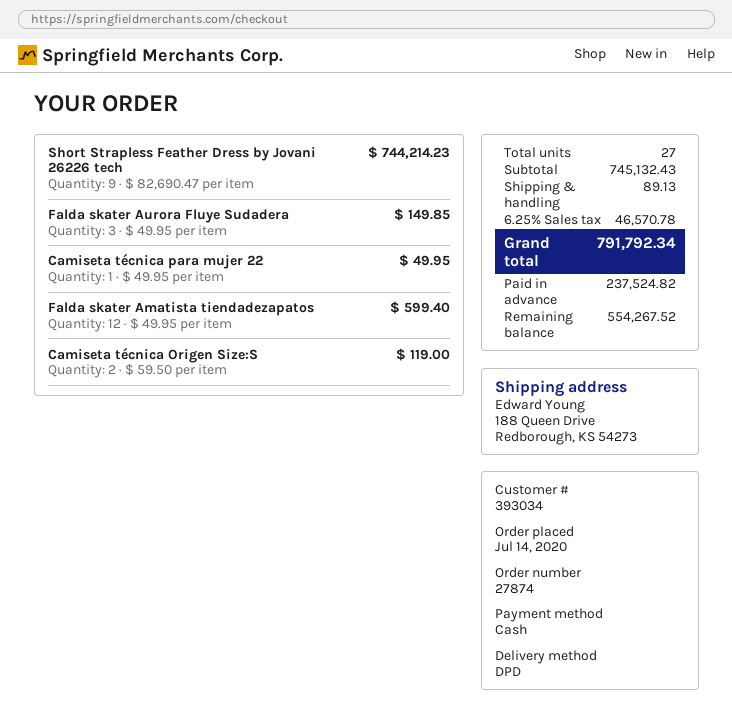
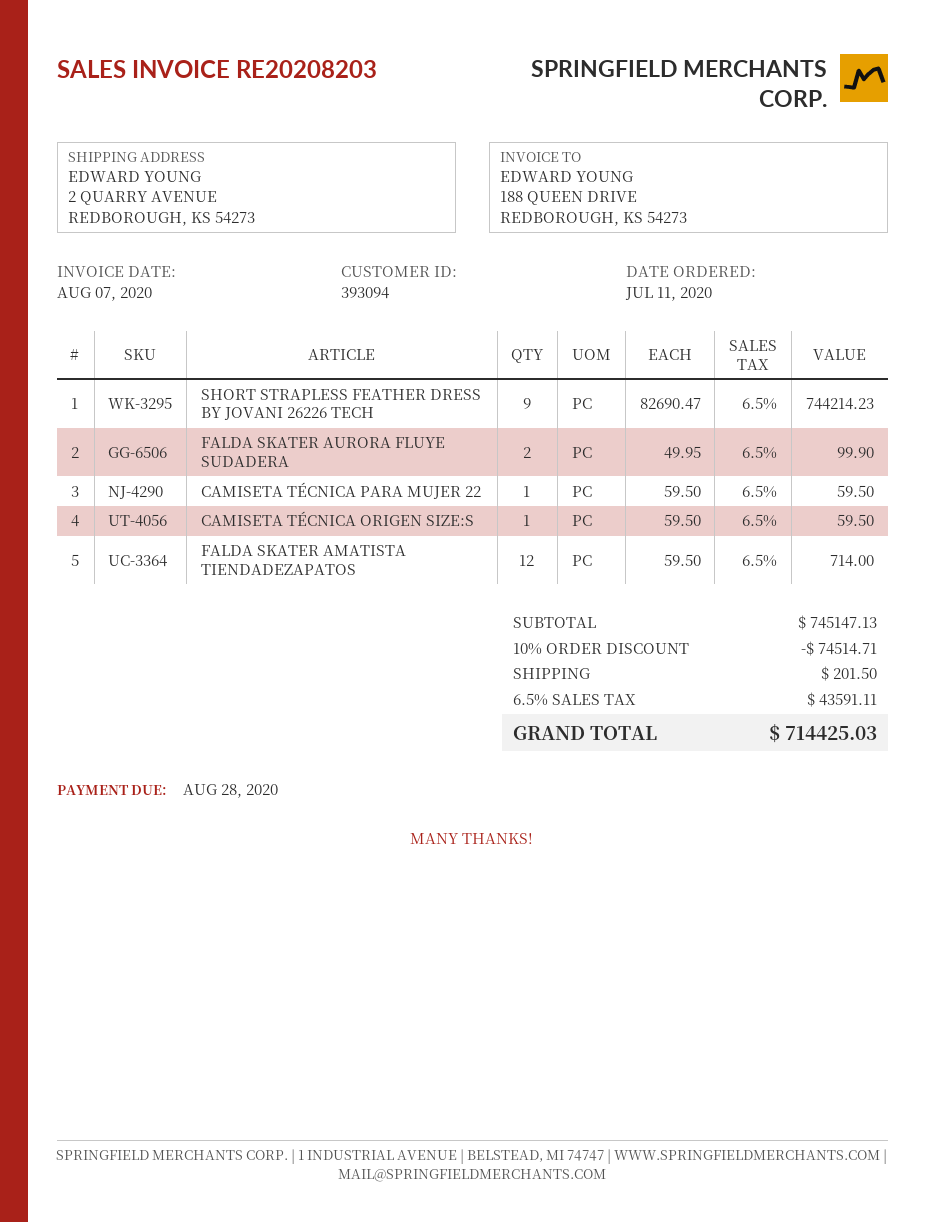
order date: 2020-07-14 -> 2020-07-11
customer number: 393034 -> 393094
ship to: 188 Queen Drive, Redborough, KS 54273 -> 2 QUARRY AVENUE, REDBOROUGH, KS 54273
Falda skater Aurora Fluye Sudadera: 3 x 49.95 = 149.85 -> 2 x 49.95 = 99.90
Camiseta técnica para mujer 22: 1 x 49.95 = 49.95 -> 1 x 59.50 = 59.50
Falda skater Amatista tiendadezapatos: 12 x 49.95 = 599.40 -> 12 x 59.50 = 714.00
Camiseta técnica Origen Size:S: 2 x 59.50 = 119.00 -> 1 x 59.50 = 59.50
subtotal: 745132.43 -> 745147.13
discount: none -> 10% = 74514.71
shipping: 89.13 -> 201.50
tax: 6.25% = 46570.78 -> 6.5% = 43591.11
total: 791792.34 -> 714425.03

